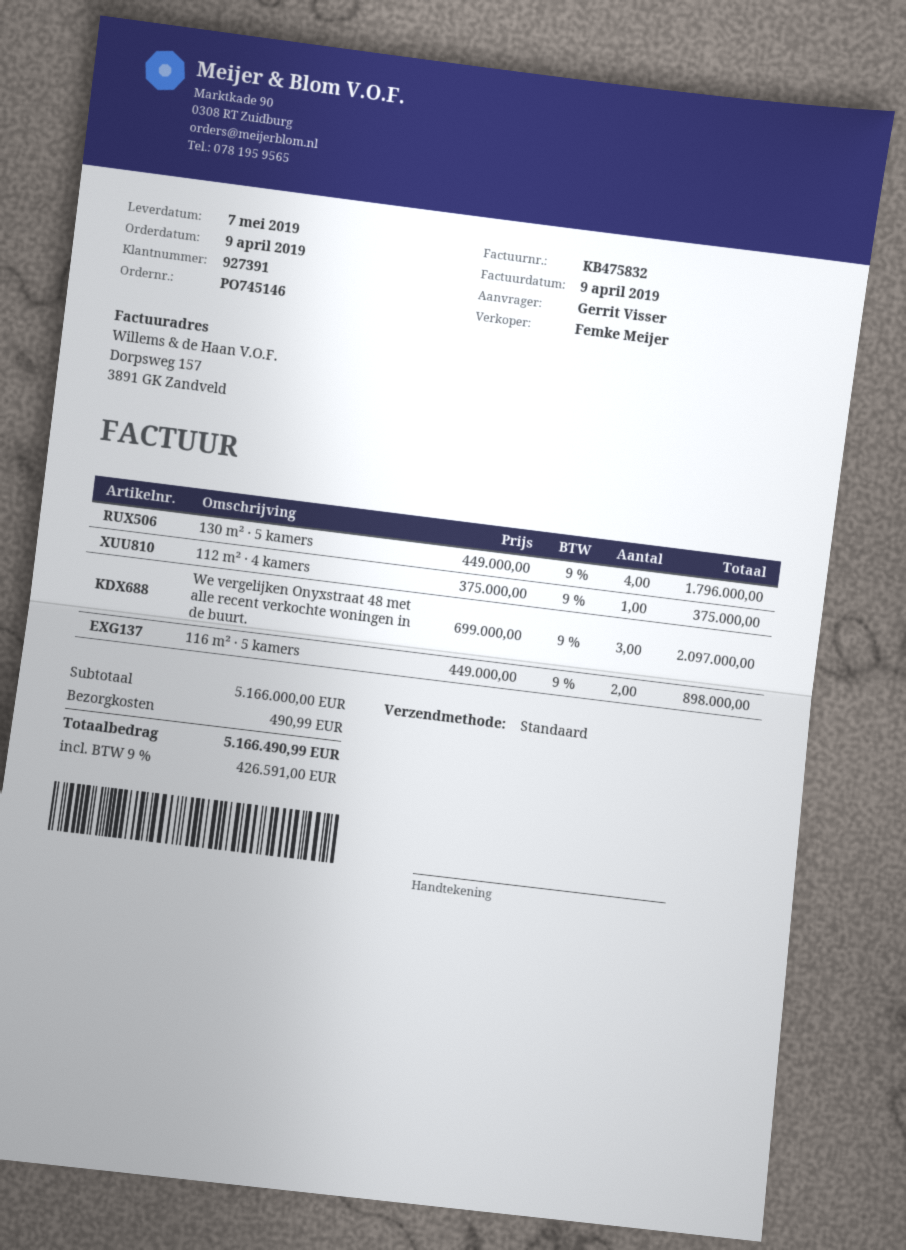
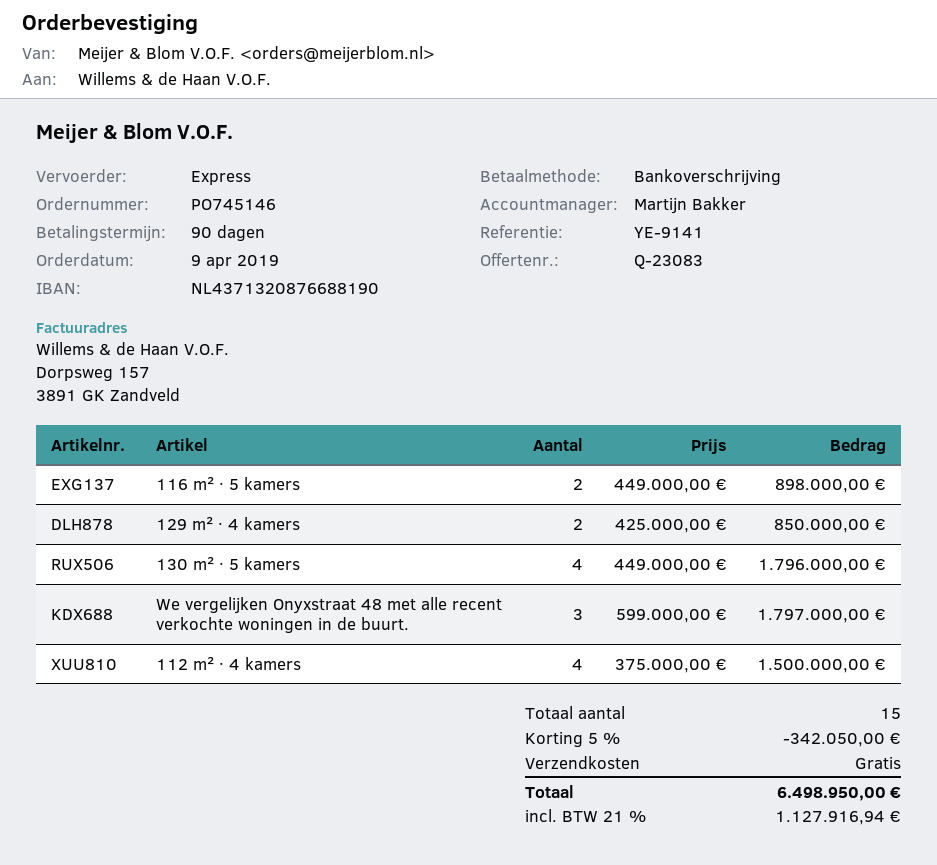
sales rep: Femke Meijer -> Martijn Bakker
shipping method: standard -> express
112 m² · 4 kamers: 1 x 375000.00 = 375000.00 -> 4 x 375000.00 = 1500000.00
We vergelijken Onyxstraat 48 met alle recent verkochte woningen in de buurt.: 3 x 699000.00 = 2097000.00 -> 3 x 599000.00 = 1797000.00
129 m² · 4 kamers: none -> 2 x 425000.00 = 850000.00
discount: none -> 5% = 342050.00
shipping: 490.99 -> 0.00
tax: 9% = 426591.00 -> 21% = 1127916.94
total: 5166490.99 -> 6498950.00

